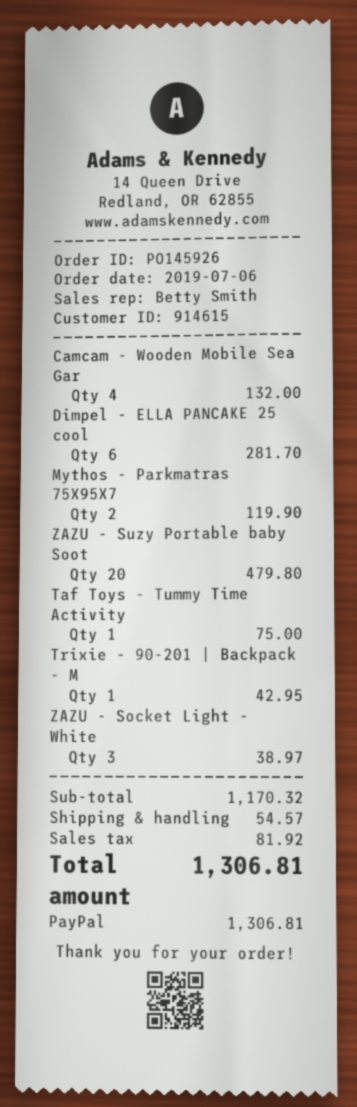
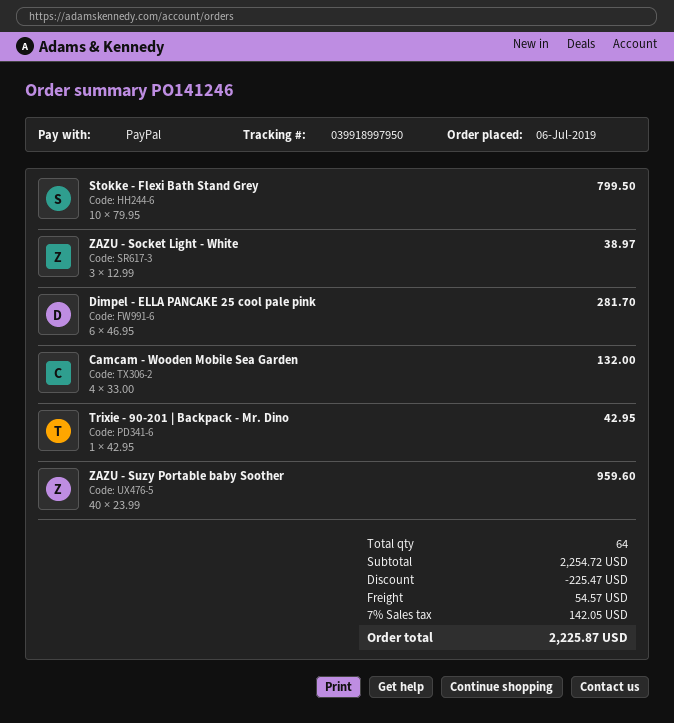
order number: PO145926 -> PO141246
Mythos - Parkmatras 75X95X7: 2 for 119.90 -> none
ZAZU - Suzy Portable baby Soot: 20 for 479.80 -> 40 for 959.60
Taf Toys - Tummy Time Activity: 1 for 75.00 -> none
Stokke - Flexi Bath Stand Grey: none -> 10 for 799.50
subtotal: 1170.32 -> 2254.72
discount: none -> 225.47
tax: 81.92 -> 142.05
total: 1306.81 -> 2225.87

